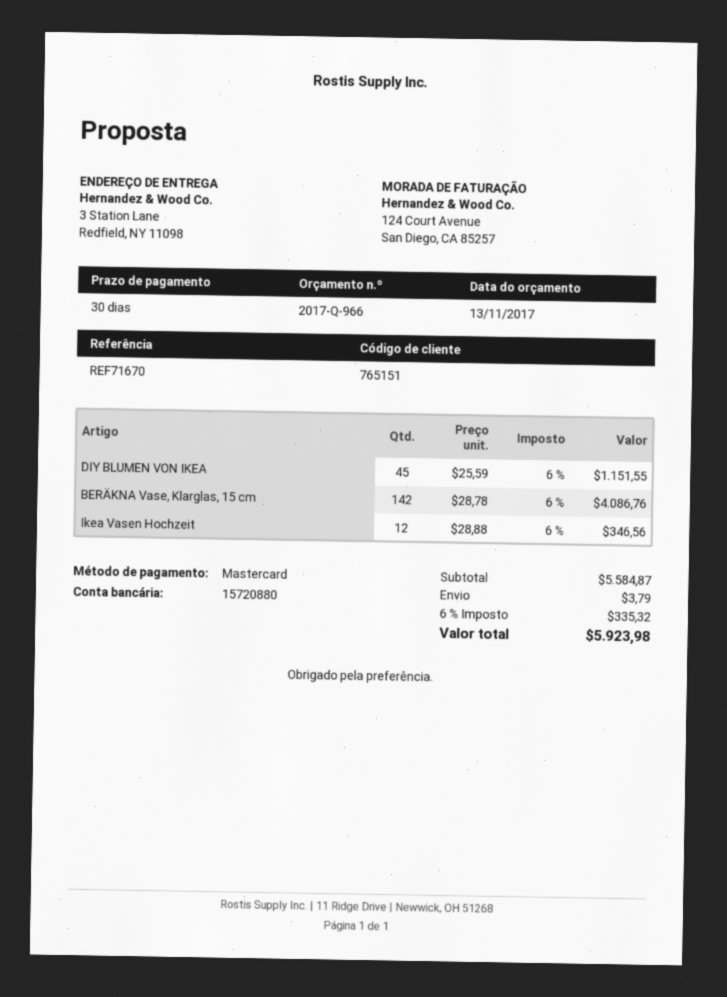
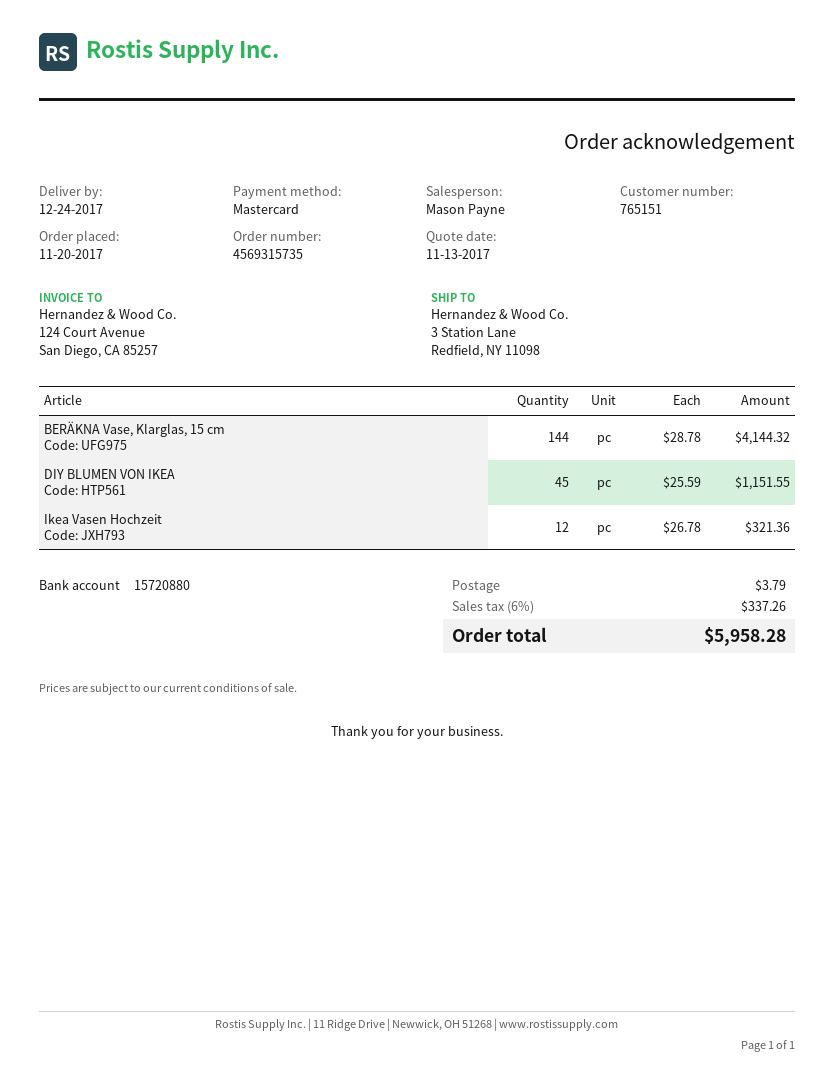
BERÄKNA Vase, Klarglas, 15 cm: 142 x 28.78 = 4086.76 -> 144 x 28.78 = 4144.32
Ikea Vasen Hochzeit: 12 x 28.88 = 346.56 -> 12 x 26.78 = 321.36
tax: 6% = 335.32 -> 6% = 337.26
total: 5923.98 -> 5958.28

